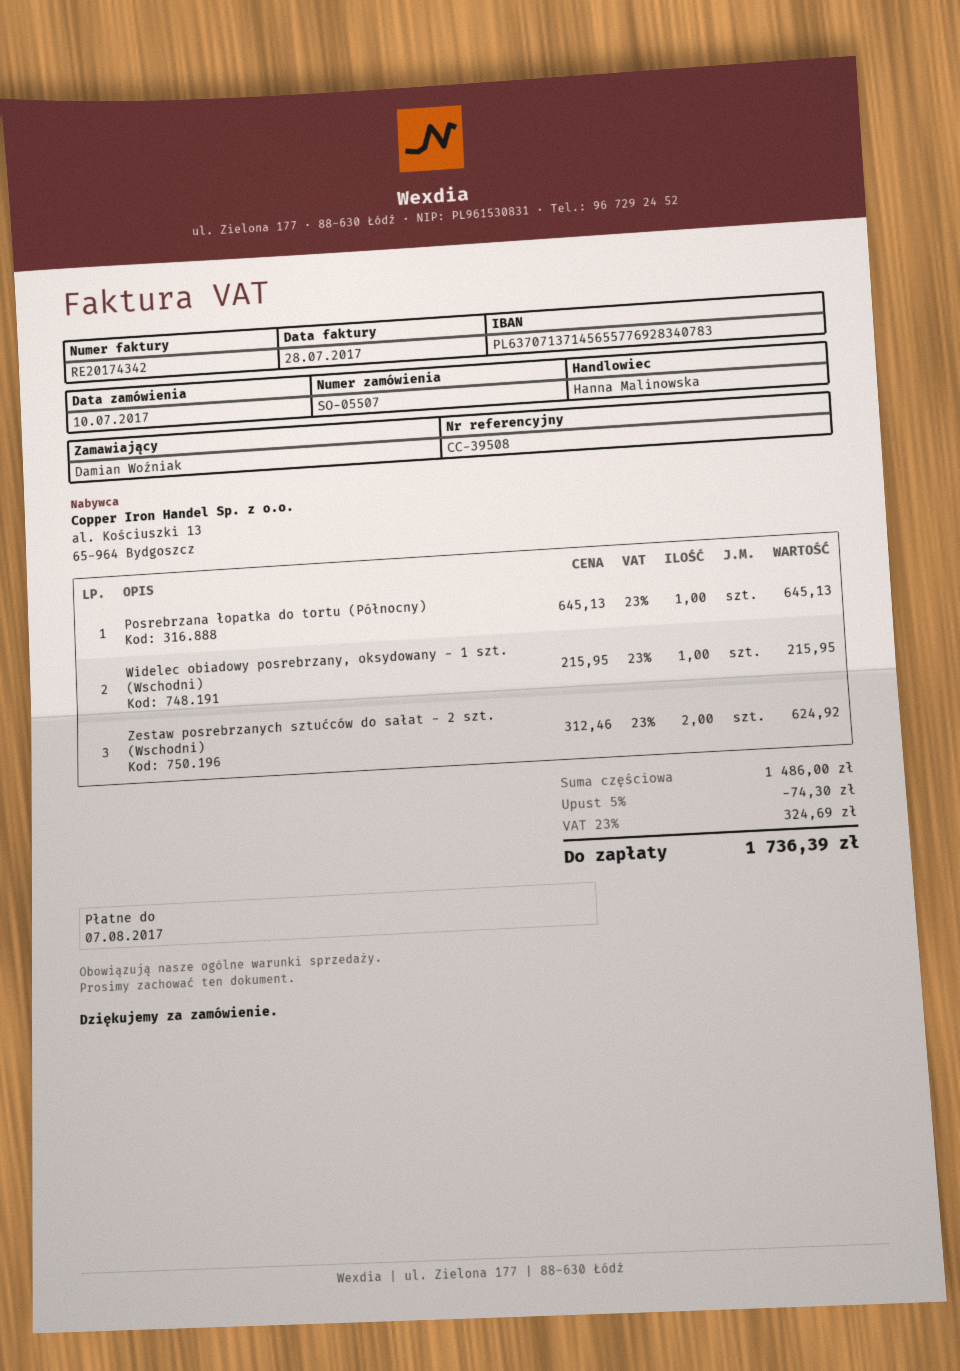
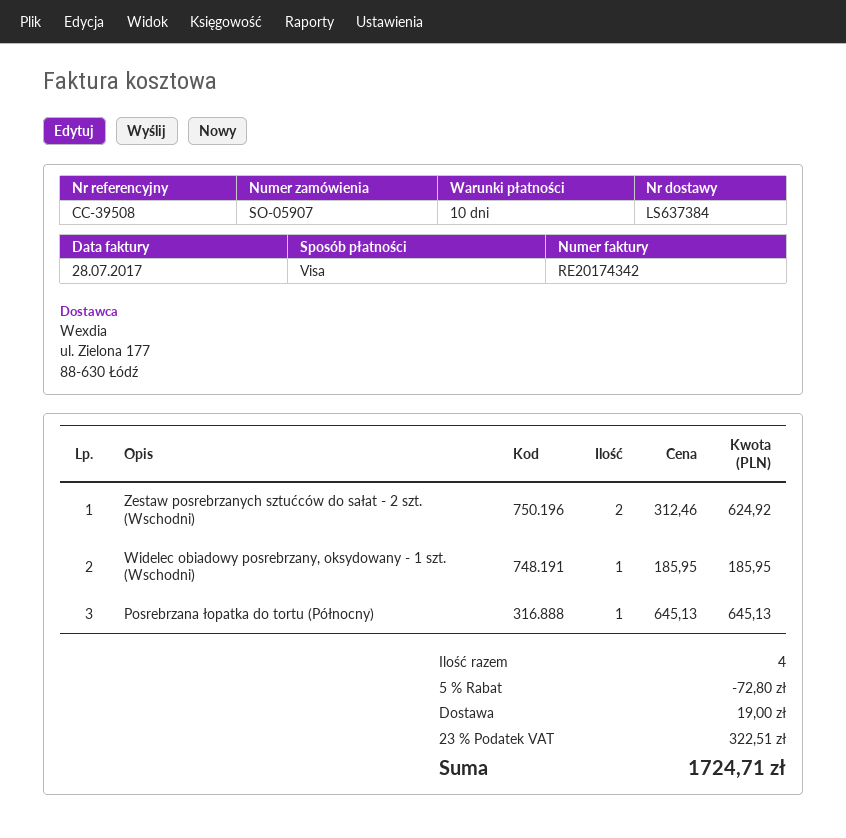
order number: SO-05507 -> SO-05907
Widelec obiadowy posrebrzany, oksydowany - 1 szt. (Wschodni): 1 x 215.95 = 215.95 -> 1 x 185.95 = 185.95
discount: 5% = 74.30 -> 5% = 72.80
shipping: none -> 19.00
tax: 23% = 324.69 -> 23% = 322.51
total: 1736.39 -> 1724.71

